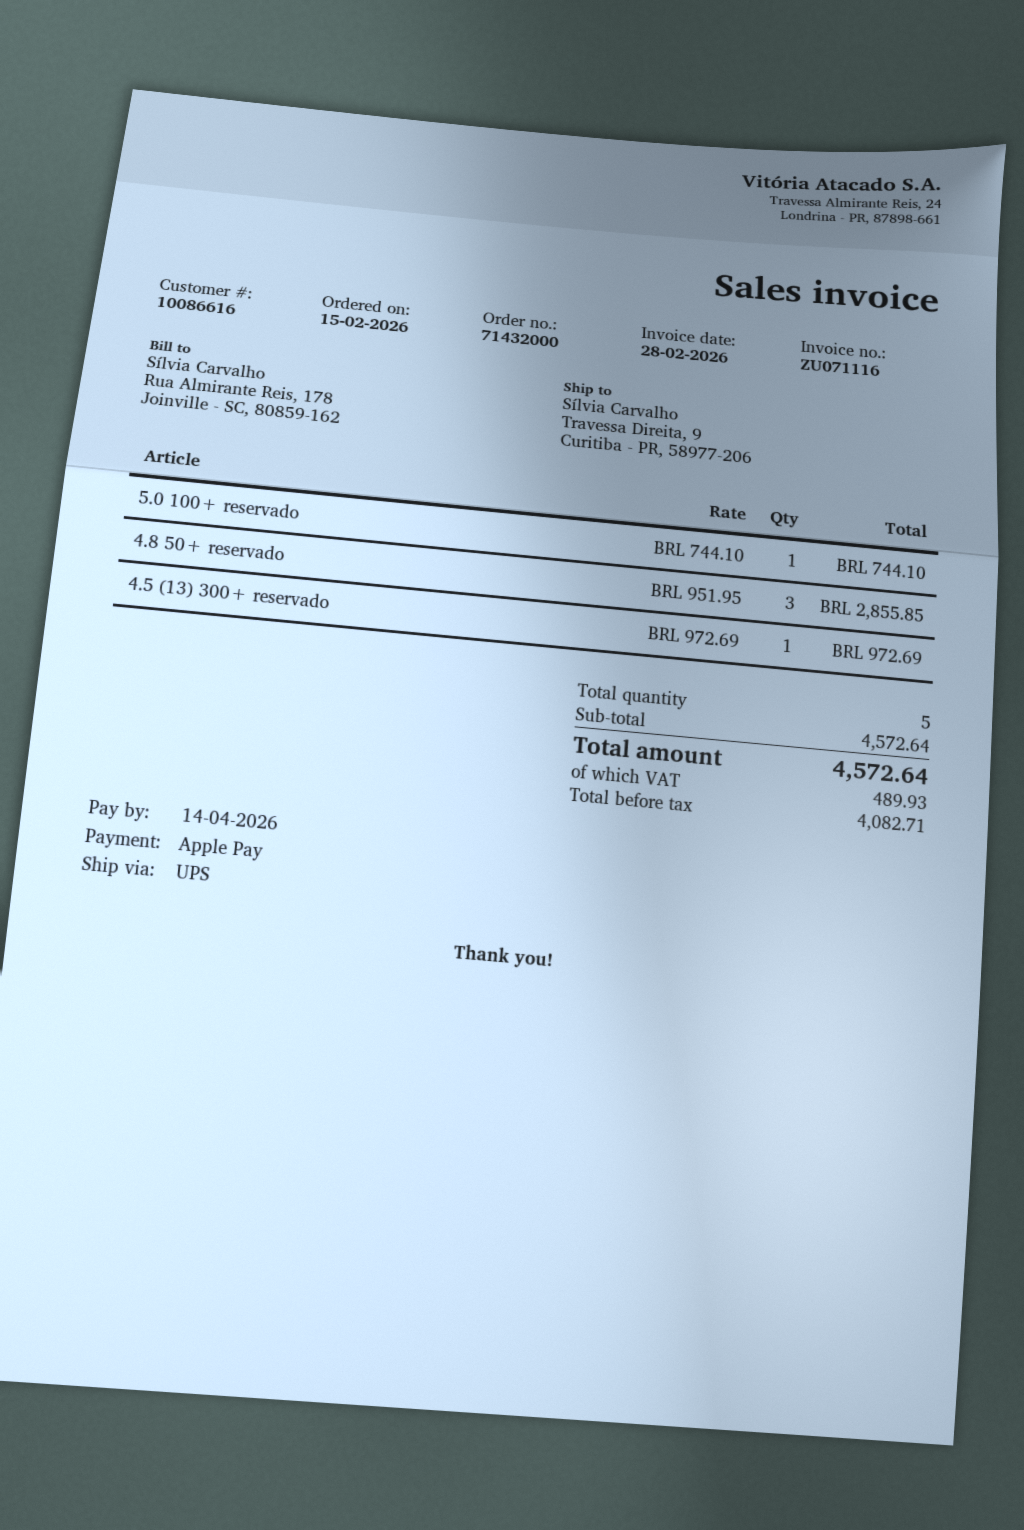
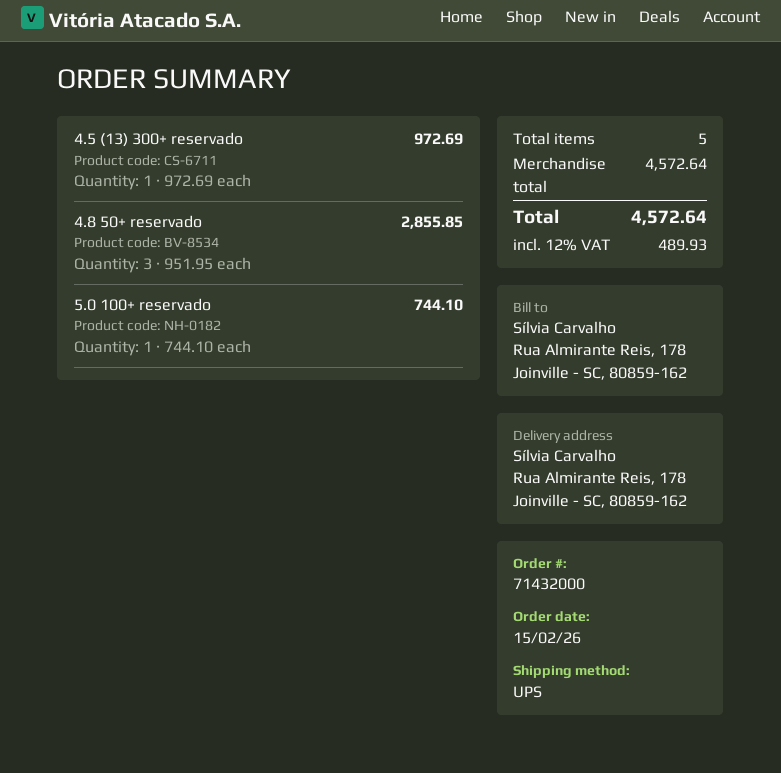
ship to: Travessa Direita, 9, Curitiba - PR, 58977-206 -> Rua Almirante Reis, 178, Joinville - SC, 80859-162

